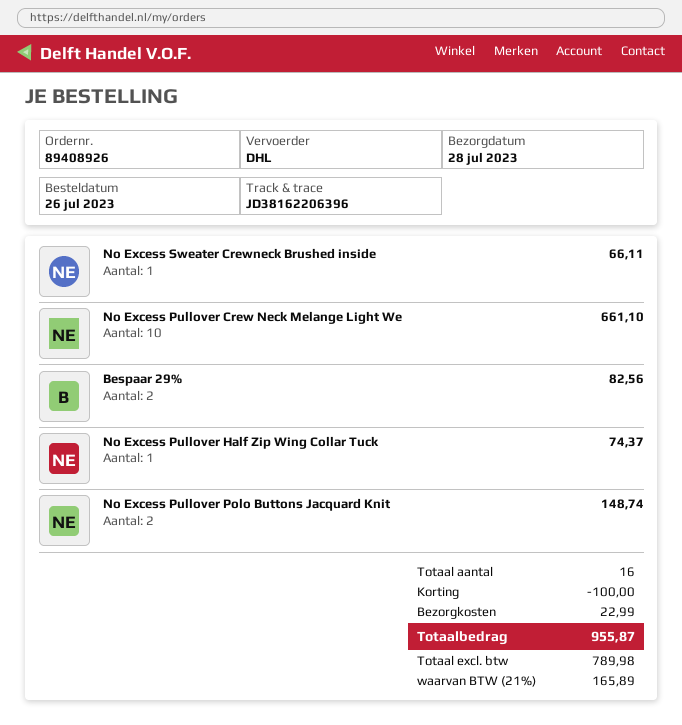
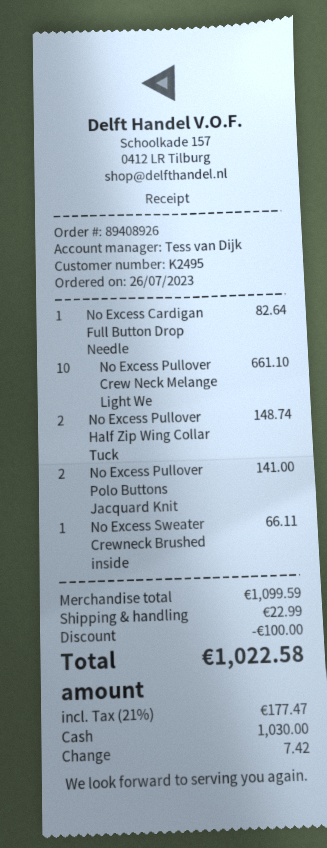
Bespaar 29%: 2 for 82.56 -> none
No Excess Pullover Half Zip Wing Collar Tuck: 1 for 74.37 -> 2 for 148.74
No Excess Pullover Polo Buttons Jacquard Knit: 2 for 148.74 -> 2 for 141.00
No Excess Cardigan Full Button Drop Needle: none -> 1 for 82.64
tax: 21% = 165.89 -> 21% = 177.47
total: 955.87 -> 1022.58

